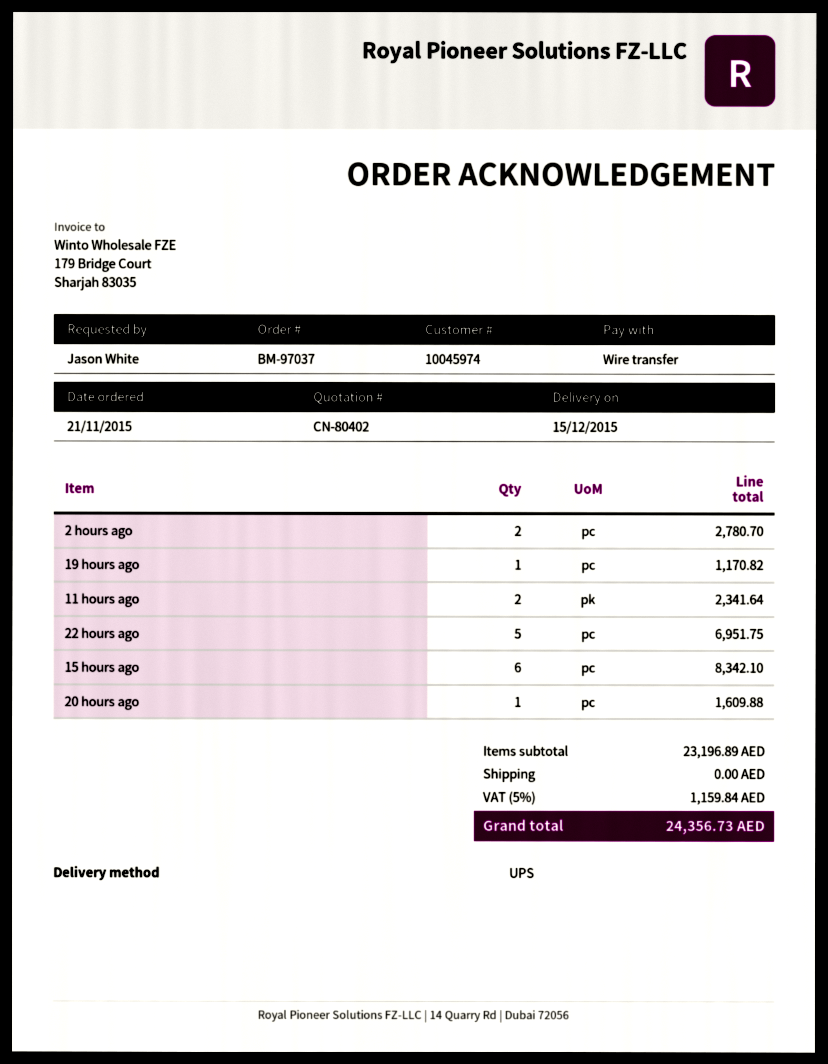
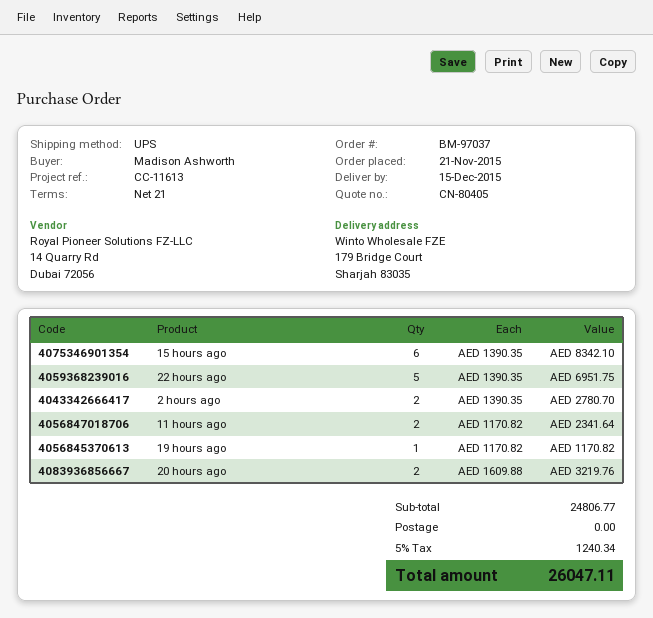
quote number: CN-80402 -> CN-80405
ordered by: Jason White -> Madison Ashworth
20 hours ago: 1 for 1609.88 -> 2 for 3219.76
subtotal: 23196.89 -> 24806.77
tax: 5% = 1159.84 -> 5% = 1240.34
total: 24356.73 -> 26047.11

